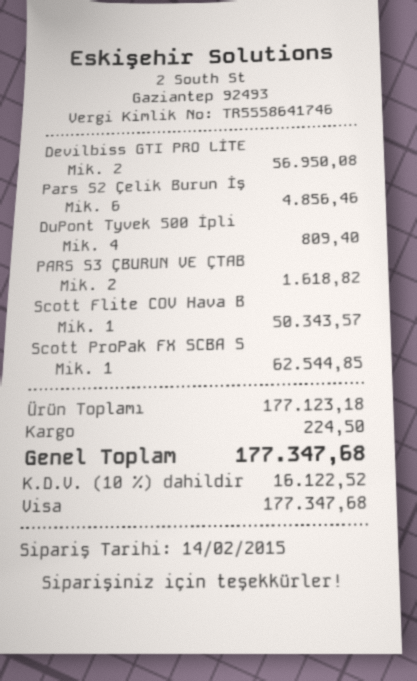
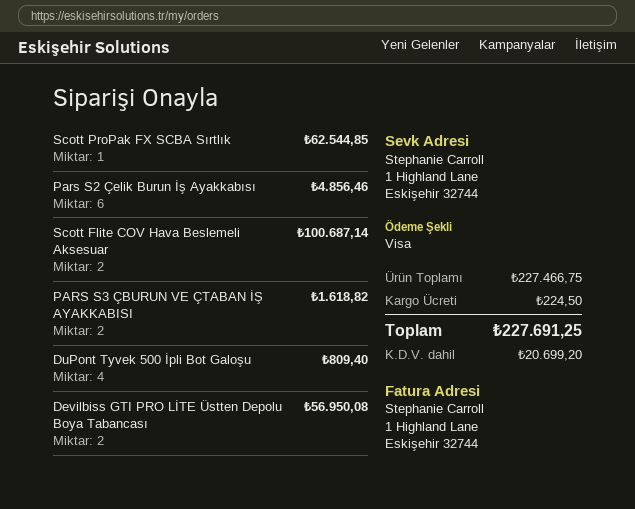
Scott Flite COV Hava B: 1 for 50343.57 -> 2 for 100687.14
subtotal: 177123.18 -> 227466.75
tax: 16122.52 -> 20699.20
total: 177347.68 -> 227691.25

